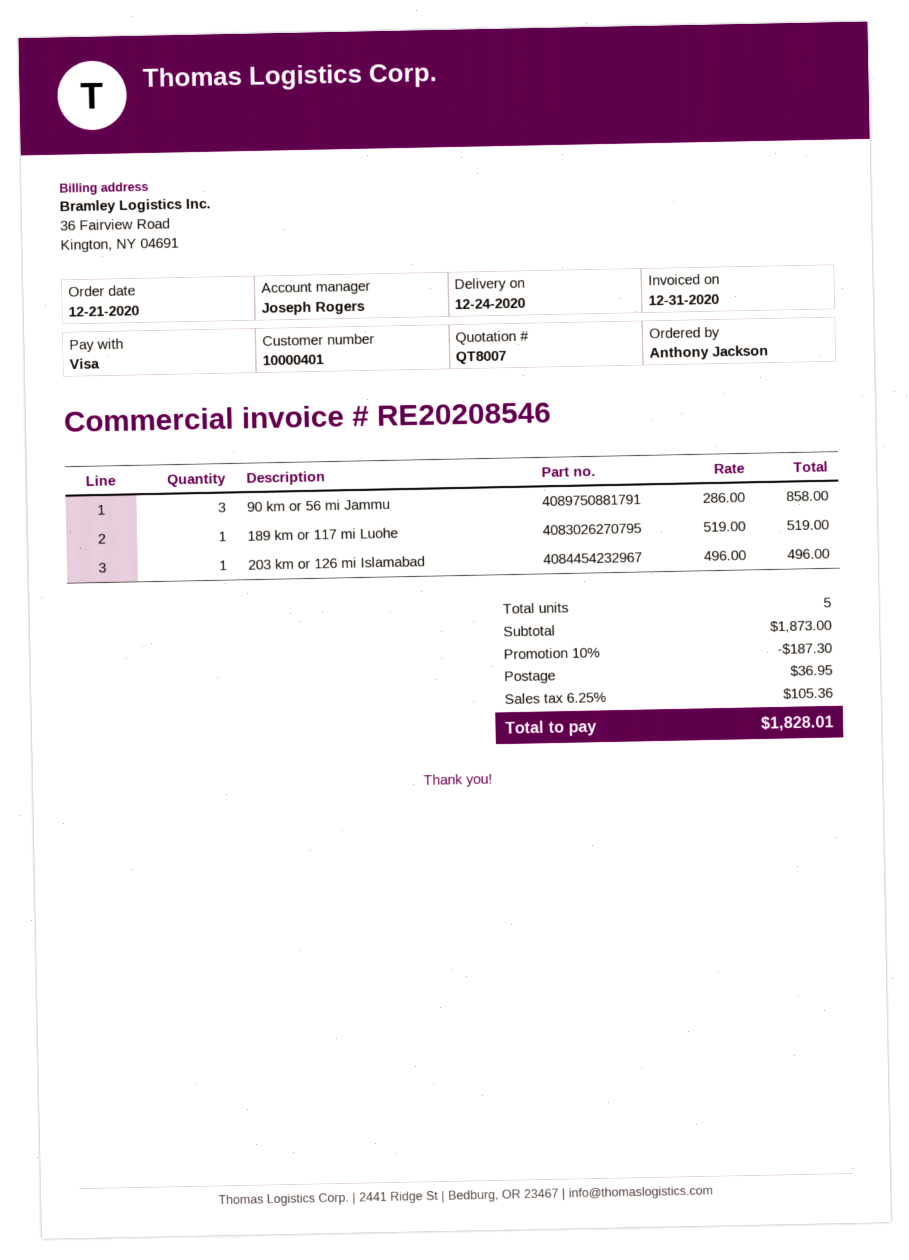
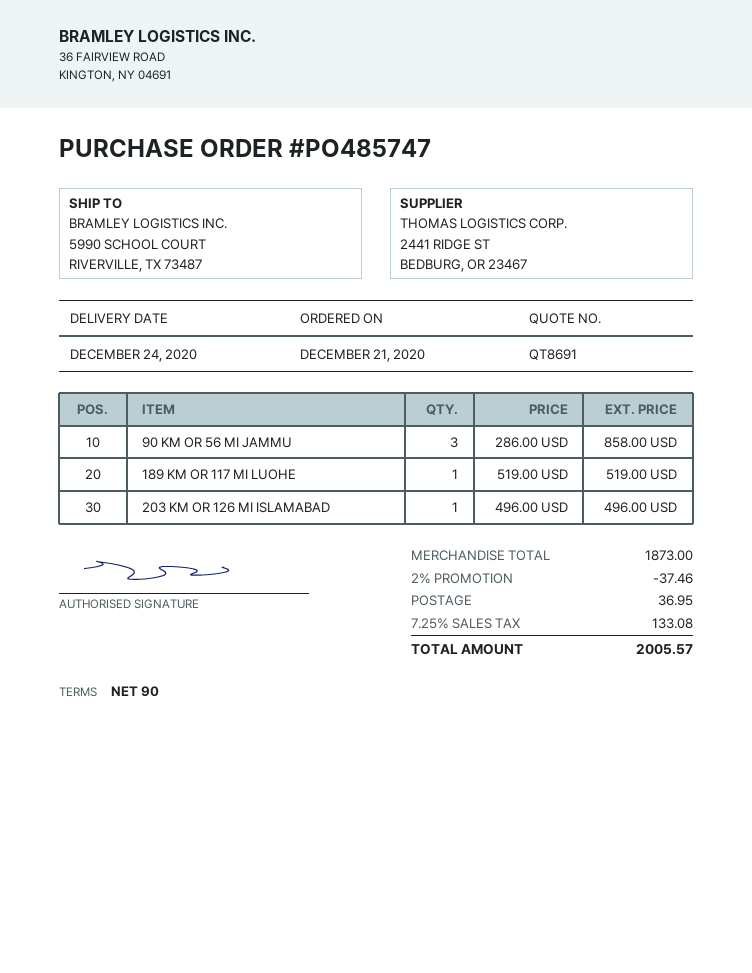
quote number: QT8007 -> QT8691
discount: 10% = 187.30 -> 2% = 37.46
tax: 6.25% = 105.36 -> 7.25% = 133.08
total: 1828.01 -> 2005.57

